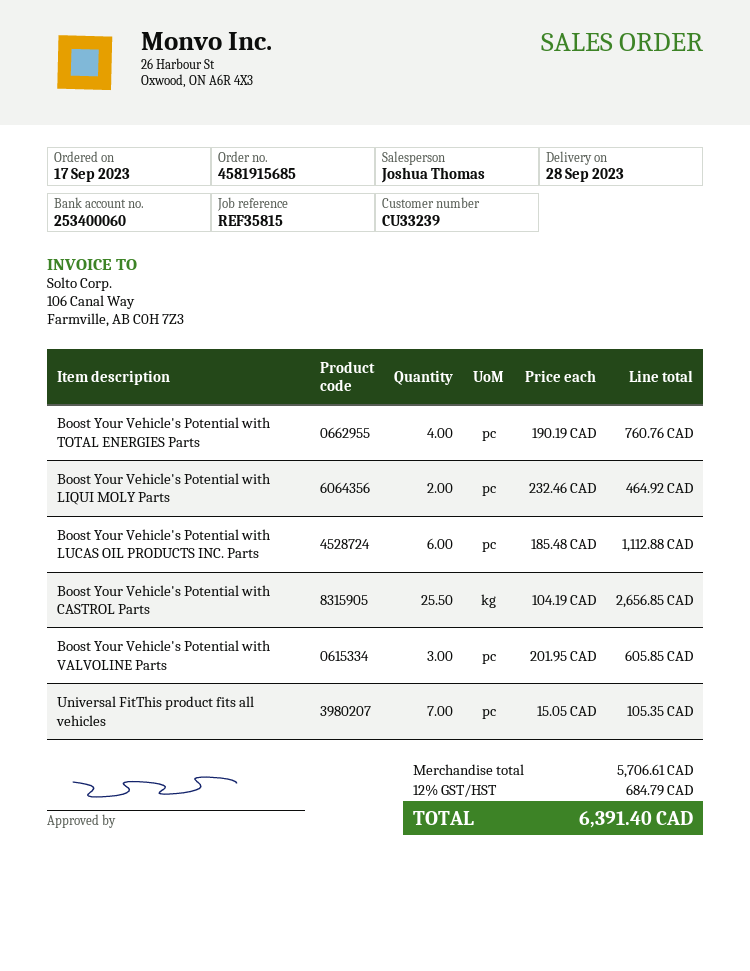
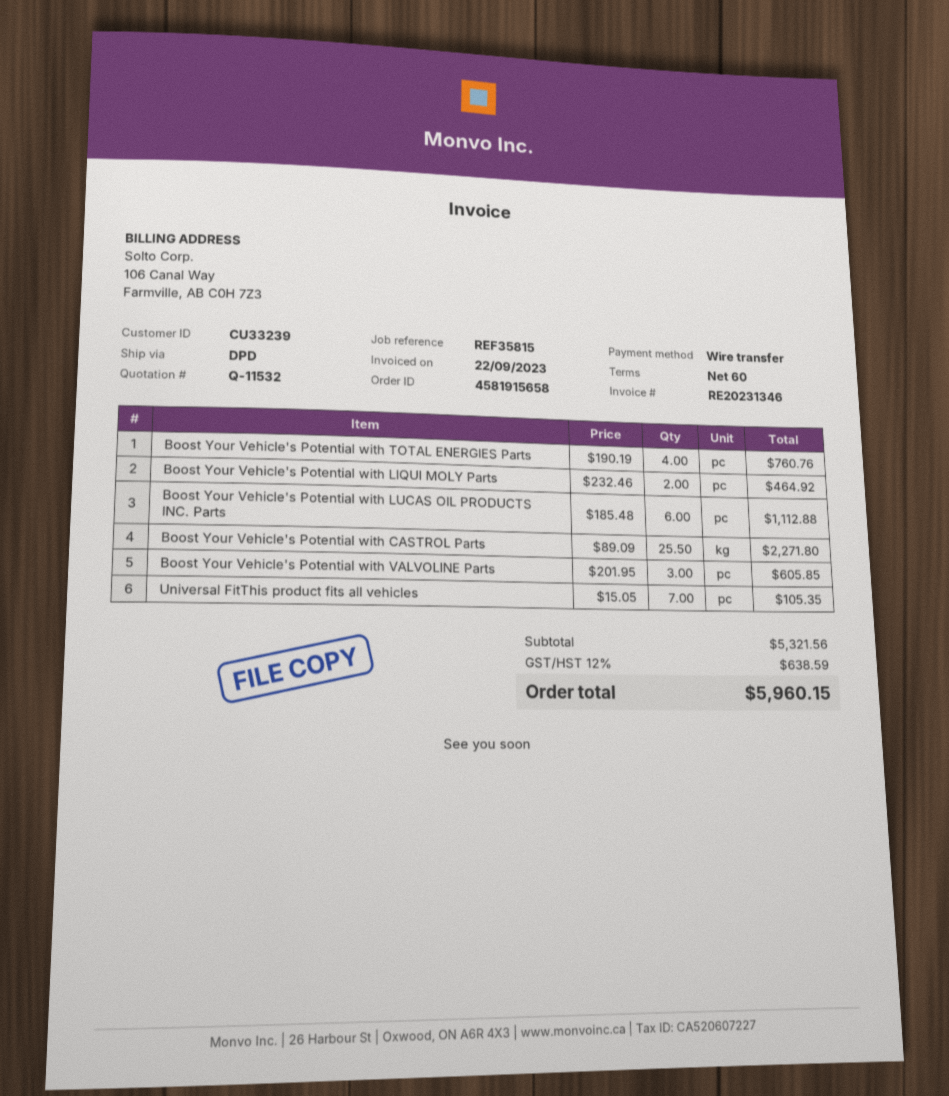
order number: 4581915685 -> 4581915658
Boost Your Vehicle's Potential with CASTROL Parts: 25.5 x 104.19 = 2656.85 -> 25.5 x 89.09 = 2271.80
subtotal: 5706.61 -> 5321.56
tax: 12% = 684.79 -> 12% = 638.59
total: 6391.40 -> 5960.15

